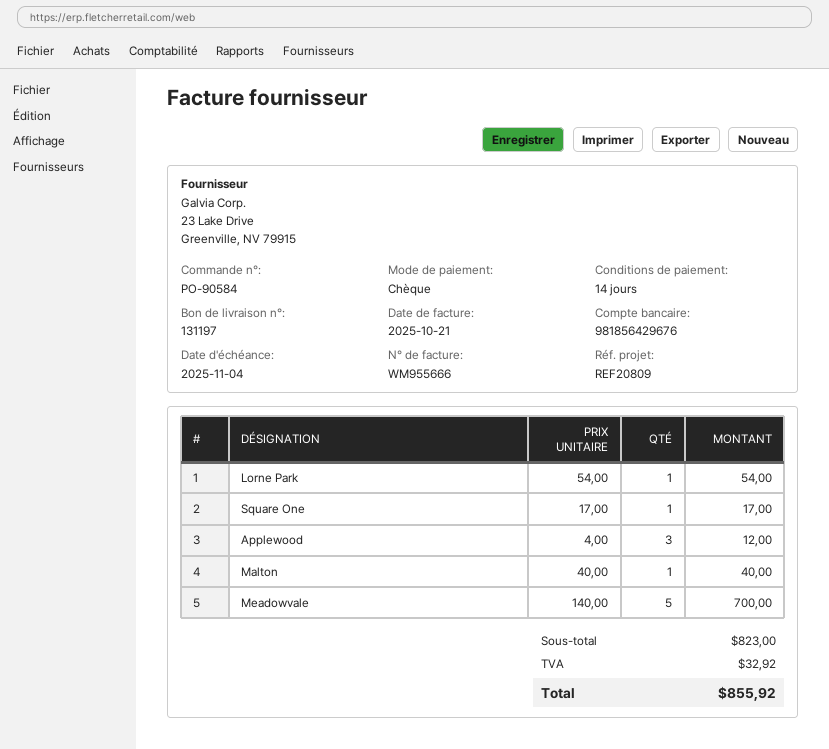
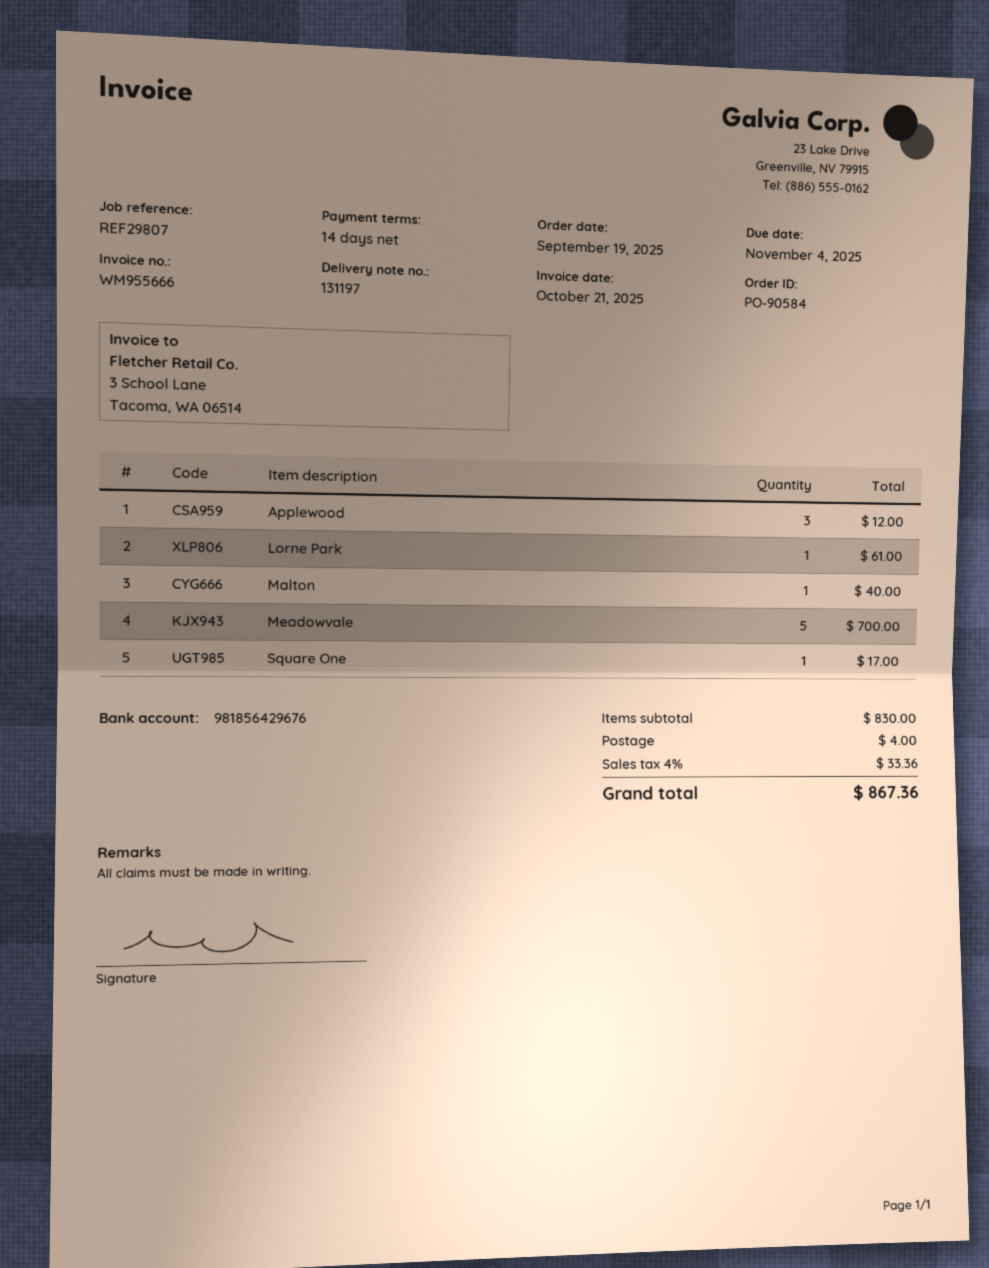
reference: REF20809 -> REF29807
Lorne Park: 1 for 54.00 -> 1 for 61.00
subtotal: 823.00 -> 830.00
shipping: none -> 4.00
tax: 32.92 -> 33.36
total: 855.92 -> 867.36

